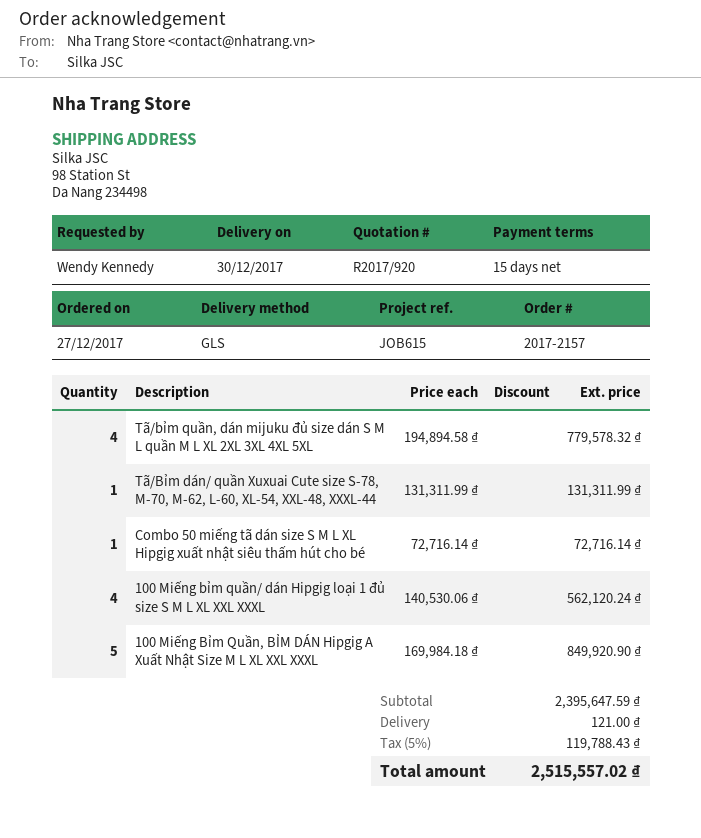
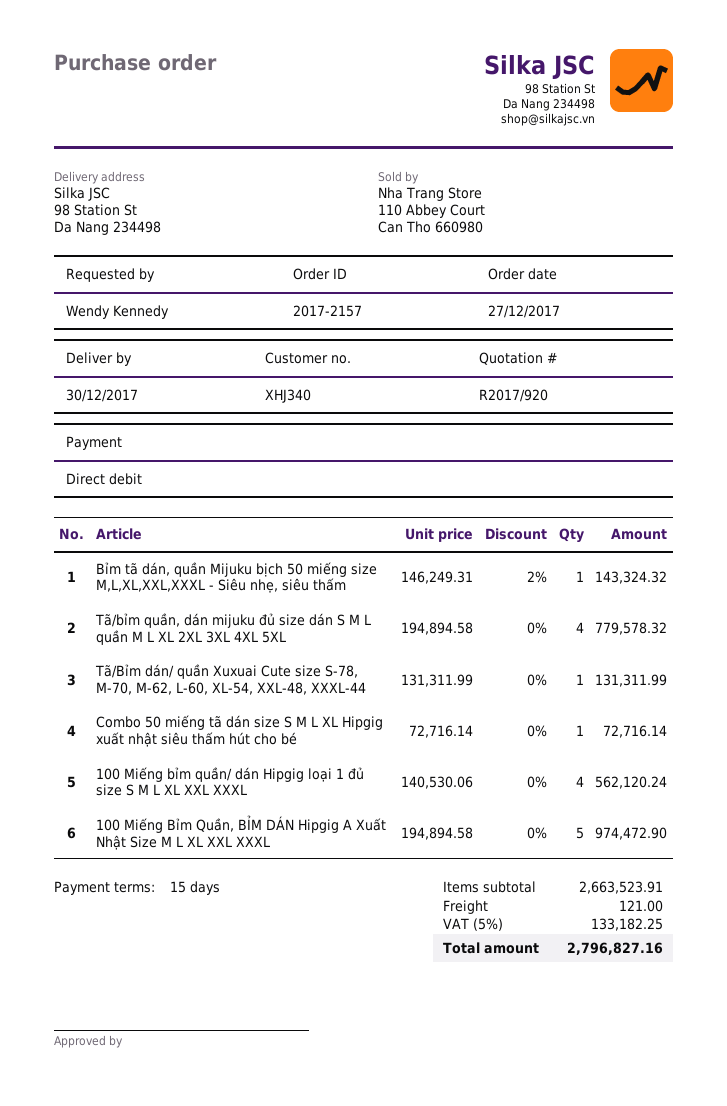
100 Miếng Bỉm Quần, BỈM DÁN Hipgig A Xuất Nhật Size M L XL XXL XXXL: 5 x 169984.18 = 849920.90 -> 5 x 194894.58 = 974472.90
Bỉm tã dán, quần Mijuku bịch 50 miếng size M,L,XL,XXL,XXXL - Siêu nhẹ, siêu thấm: none -> 1 x 146249.31 - 2% = 143324.32
subtotal: 2395647.59 -> 2663523.91
tax: 5% = 119788.43 -> 5% = 133182.25
total: 2515557.02 -> 2796827.16

